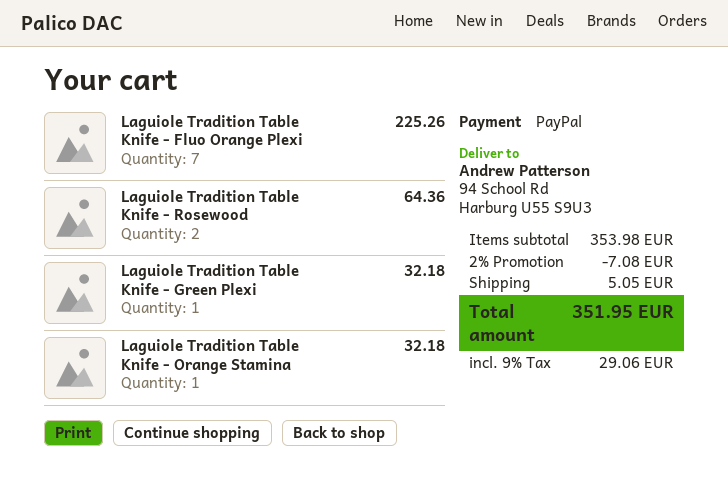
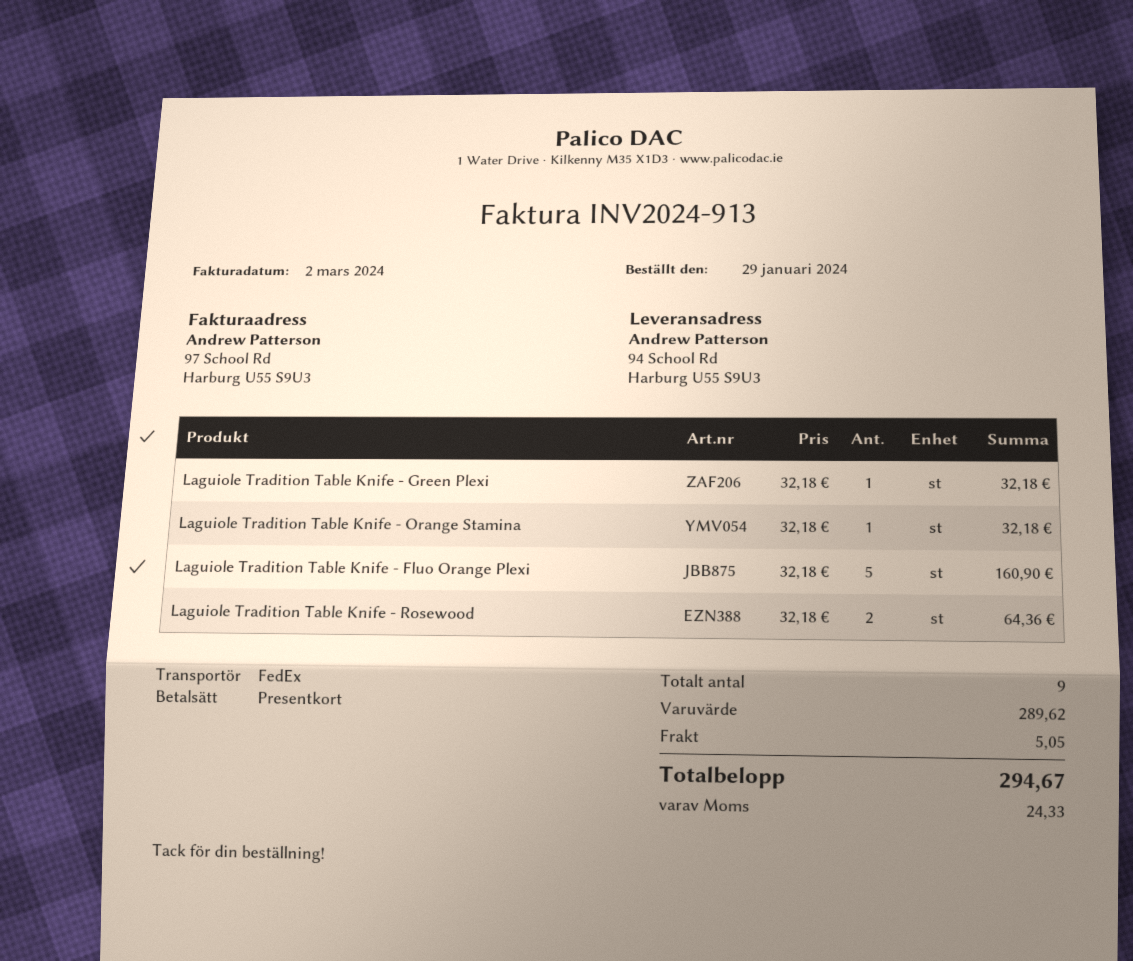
payment method: PayPal -> gift card
Laguiole Tradition Table Knife - Fluo Orange Plexi: 7 for 225.26 -> 5 for 160.90
subtotal: 353.98 -> 289.62
discount: 2% = 7.08 -> none
tax: 29.06 -> 24.33
total: 351.95 -> 294.67

